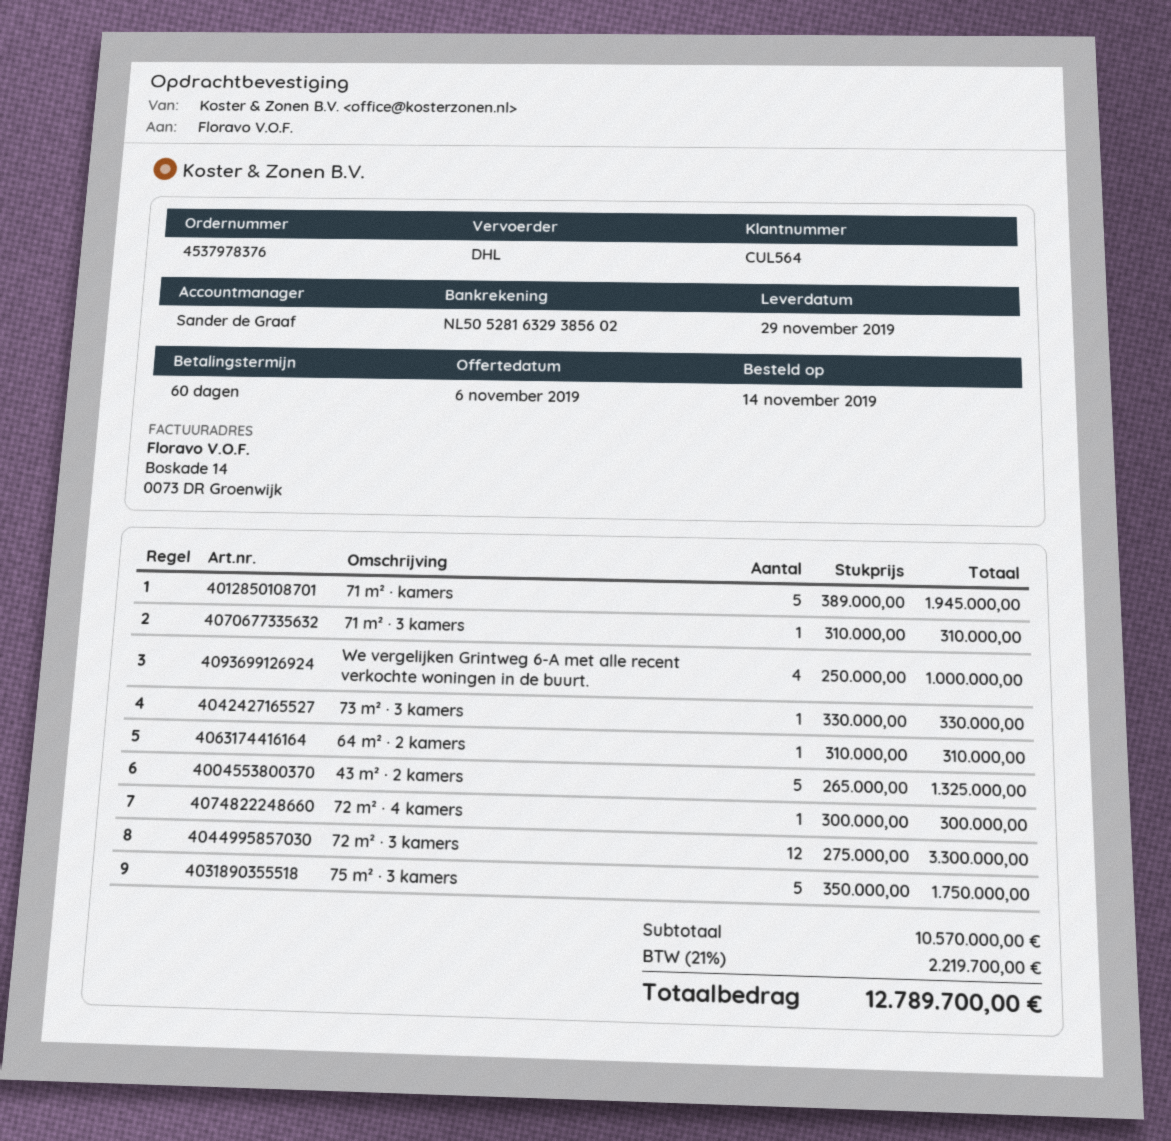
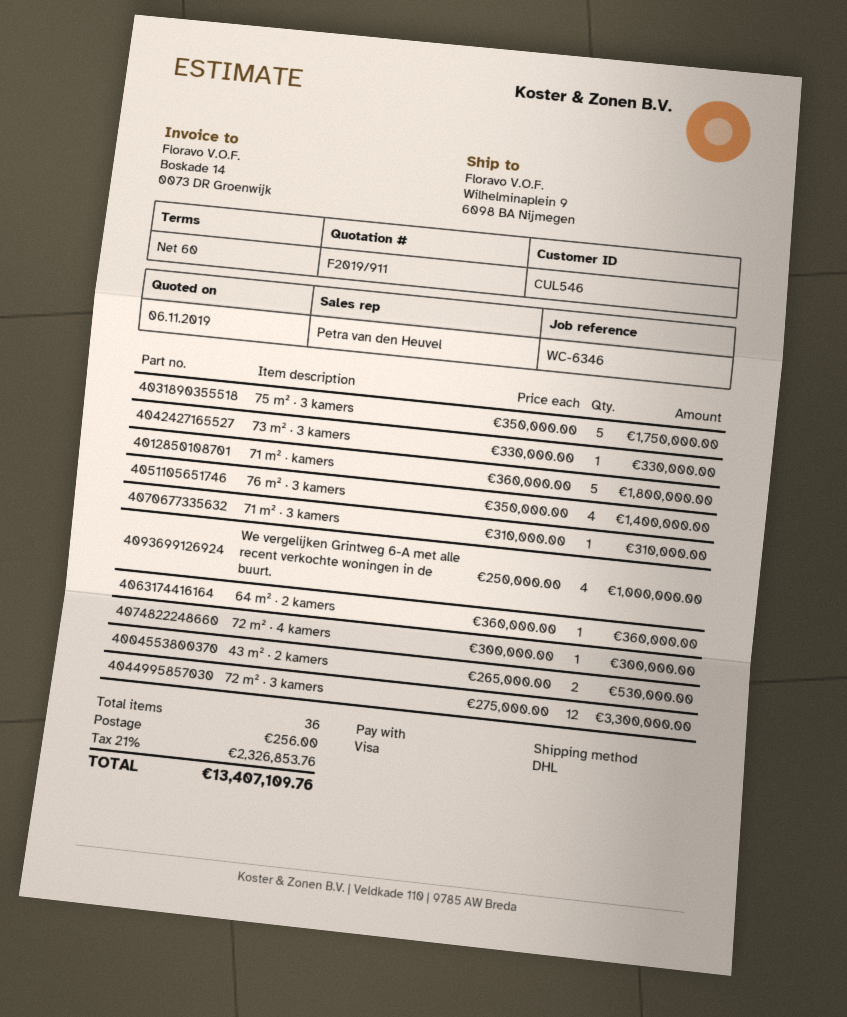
customer number: CUL564 -> CUL546
sales rep: Sander de Graaf -> Petra van den Heuvel
71 m² · kamers: 5 x 389000.00 = 1945000.00 -> 5 x 360000.00 = 1800000.00
64 m² · 2 kamers: 1 x 310000.00 = 310000.00 -> 1 x 360000.00 = 360000.00
43 m² · 2 kamers: 5 x 265000.00 = 1325000.00 -> 2 x 265000.00 = 530000.00
76 m² · 3 kamers: none -> 4 x 350000.00 = 1400000.00
shipping: none -> 256.00
tax: 21% = 2219700.00 -> 21% = 2326853.76
total: 12789700.00 -> 13407109.76

